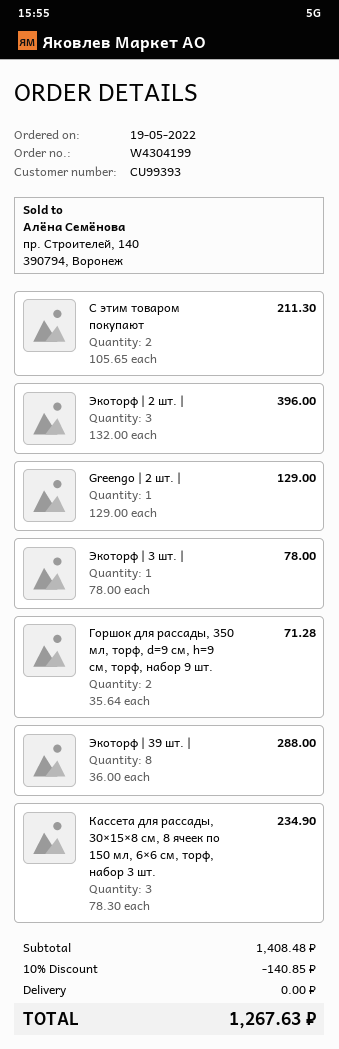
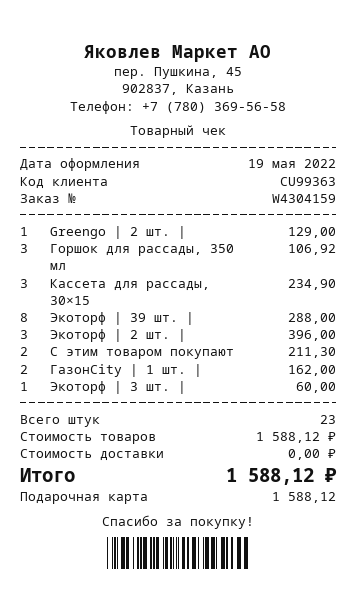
order number: W4304199 -> W4304159
customer number: CU99393 -> CU99363
Экоторф | 3 шт. |: 1 for 78.00 -> 1 for 60.00
Горшок для рассады, 350 мл, торф, d=9 см, h=9 см, торф, набор 9 шт.: 2 for 71.28 -> 3 for 106.92
ГазонCity | 1 шт. |: none -> 2 for 162.00
subtotal: 1408.48 -> 1588.12
discount: 10% = 140.85 -> none
total: 1267.63 -> 1588.12

